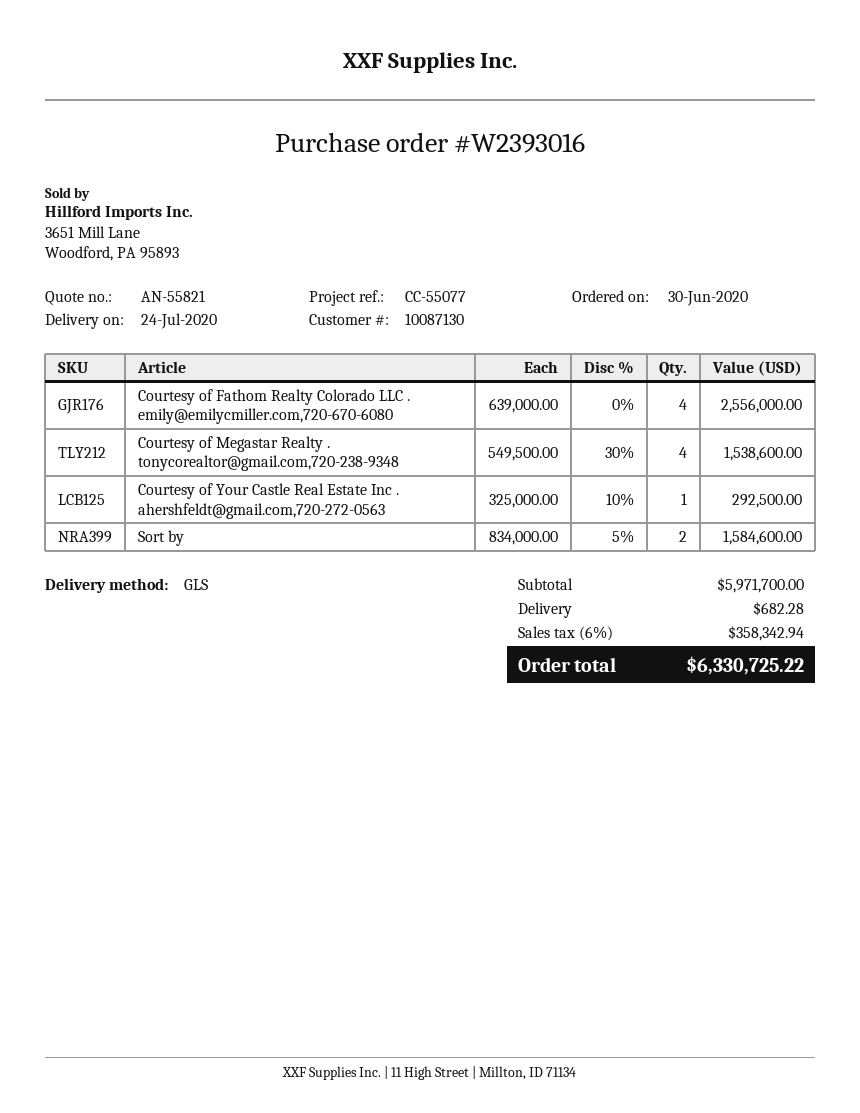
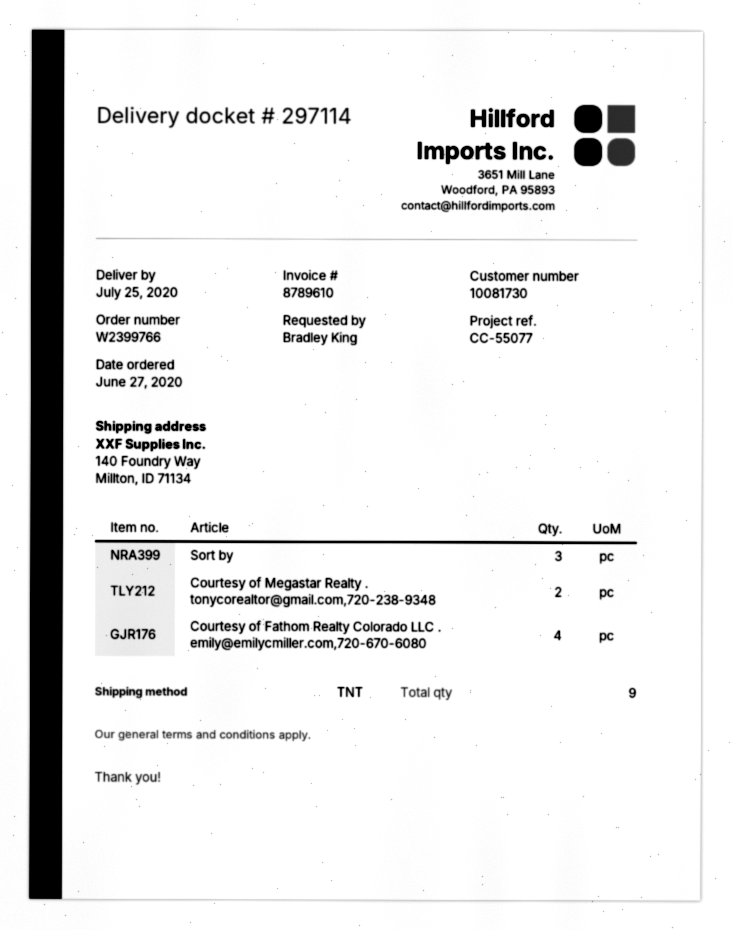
order number: W2393016 -> W2399766
order date: 2020-06-30 -> 2020-06-27
delivery date: 2020-07-24 -> 2020-07-25
customer number: 10087130 -> 10081730
shipping method: GLS -> TNT
Courtesy of Megastar Realty . tonycorealtor@gmail.com,720-238-9348: 4 -> 2
Courtesy of Your Castle Real Estate Inc . ahershfeldt@gmail.com,720-272-0563: 1 -> none
Sort by: 2 -> 3

